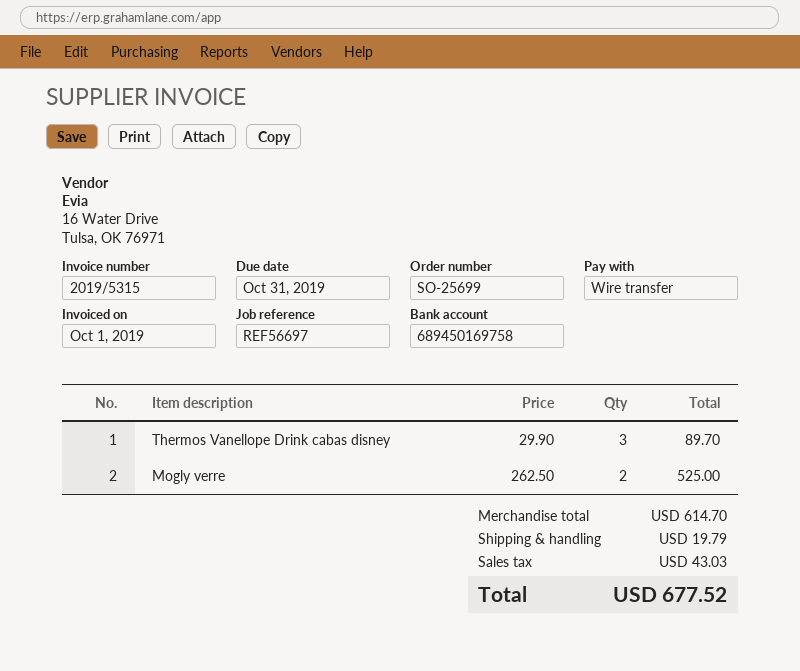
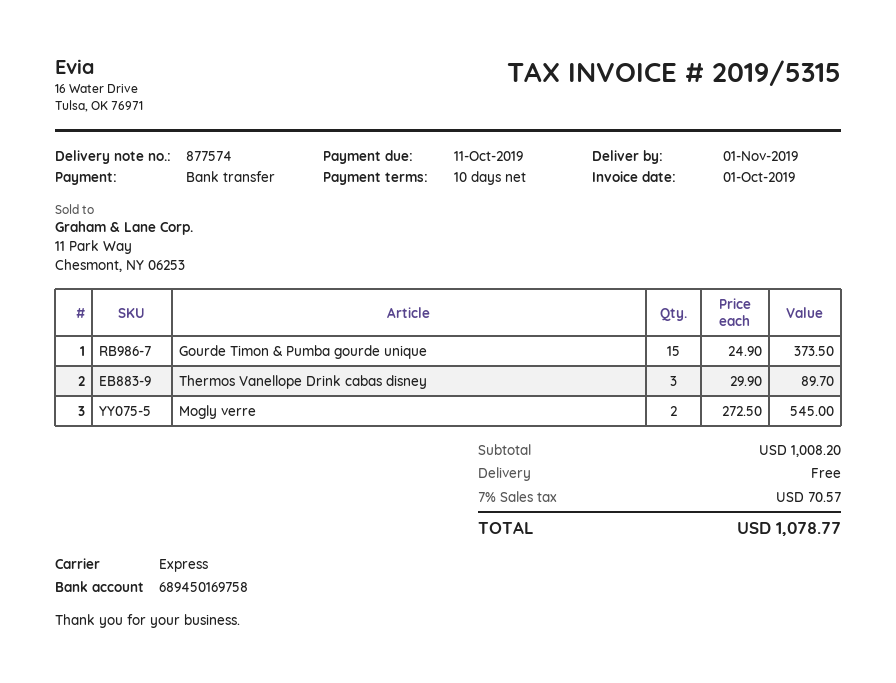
due date: 2019-10-31 -> 2019-10-11
Mogly verre: 2 x 262.50 = 525.00 -> 2 x 272.50 = 545.00
Gourde Timon & Pumba gourde unique: none -> 15 x 24.90 = 373.50
subtotal: 614.70 -> 1008.20
shipping: 19.79 -> 0.00
tax: 43.03 -> 70.57
total: 677.52 -> 1078.77

